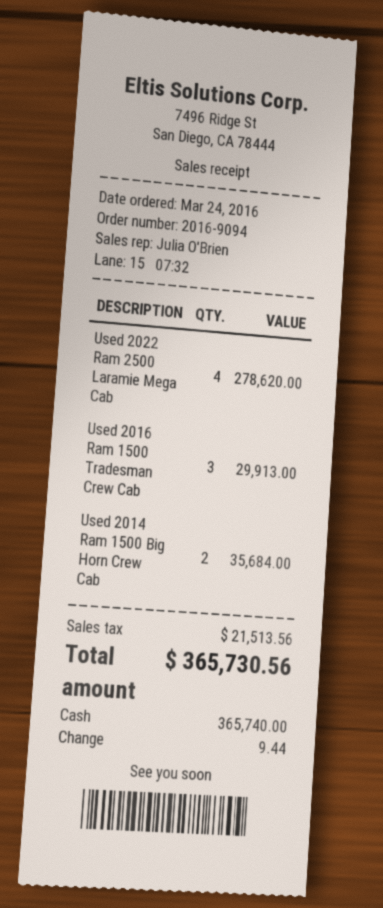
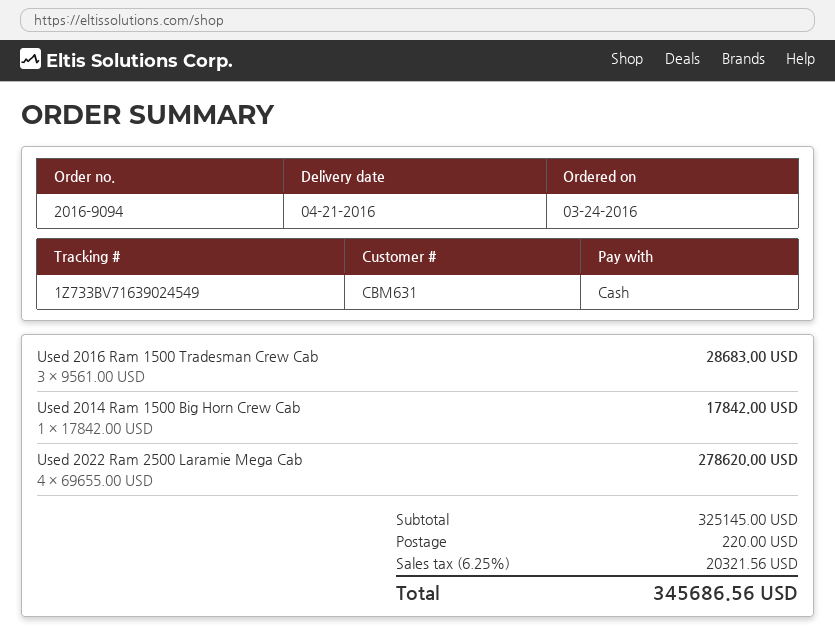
Used 2016 Ram 1500 Tradesman Crew Cab: 3 for 29913.00 -> 3 for 28683.00
Used 2014 Ram 1500 Big Horn Crew Cab: 2 for 35684.00 -> 1 for 17842.00
shipping: none -> 220.00
tax: 21513.56 -> 20321.56
total: 365730.56 -> 345686.56

